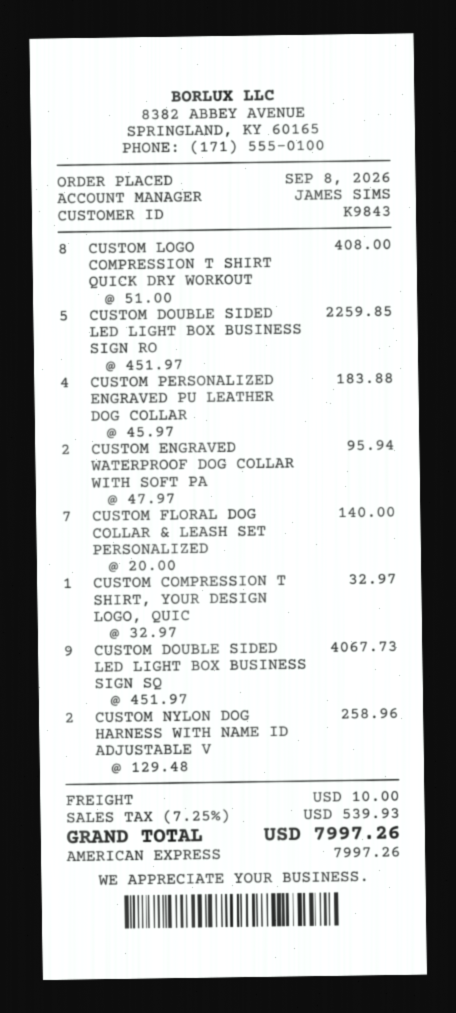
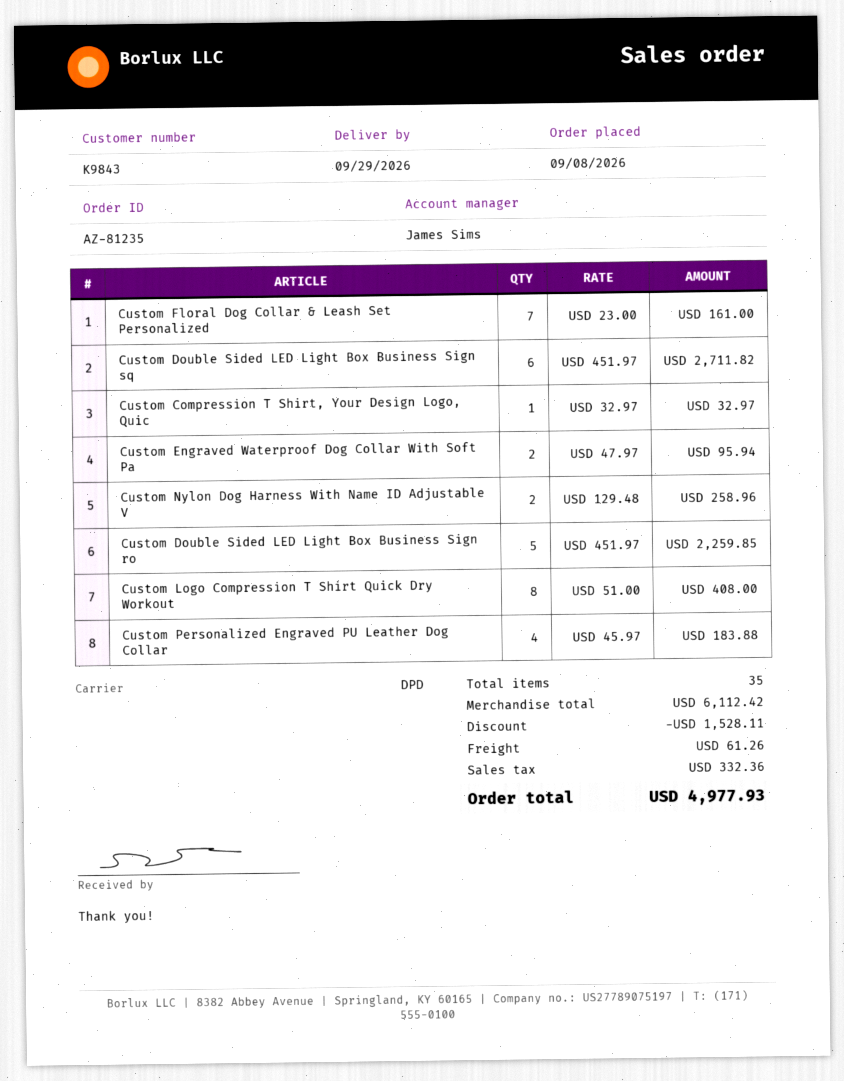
CUSTOM FLORAL DOG COLLAR & LEASH SET PERSONALIZED: 7 x 20.00 = 140.00 -> 7 x 23.00 = 161.00
CUSTOM DOUBLE SIDED LED LIGHT BOX BUSINESS SIGN SQ: 9 x 451.97 = 4067.73 -> 6 x 451.97 = 2711.82
discount: none -> 1528.11
shipping: 10.00 -> 61.26
tax: 539.93 -> 332.36
total: 7997.26 -> 4977.93

